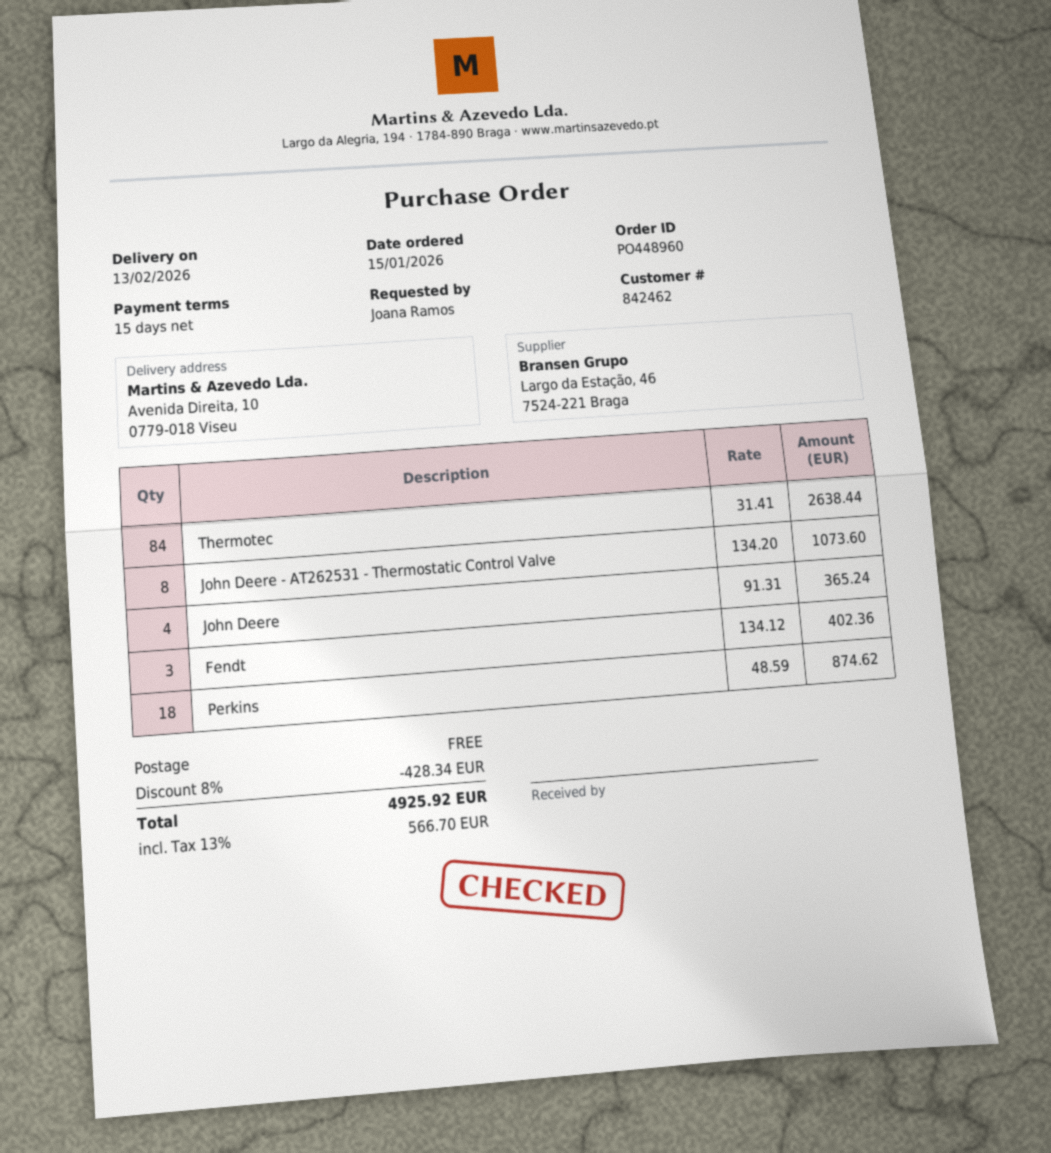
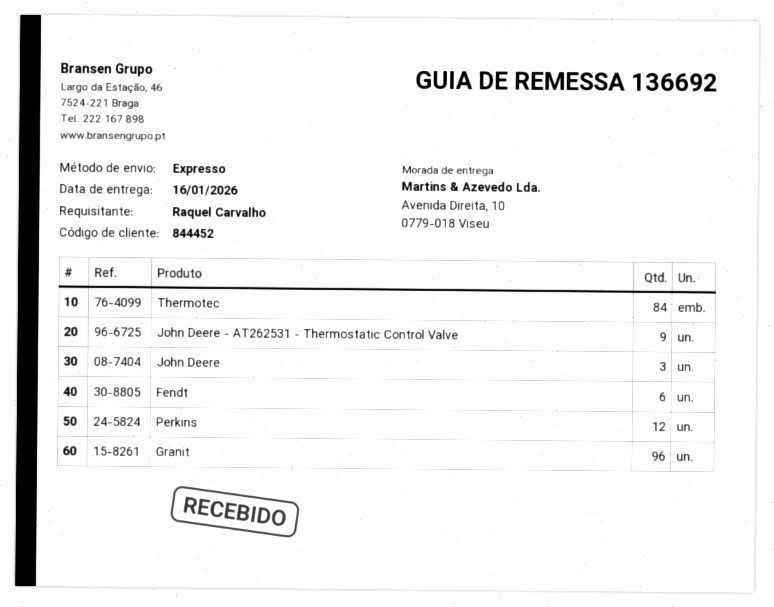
delivery date: 2026-02-13 -> 2026-01-16
customer number: 842462 -> 844452
ordered by: Joana Ramos -> Raquel Carvalho
John Deere - AT262531 - Thermostatic Control Valve: 8 -> 9
John Deere: 4 -> 3
Fendt: 3 -> 6
Perkins: 18 -> 12
Granit: none -> 96

